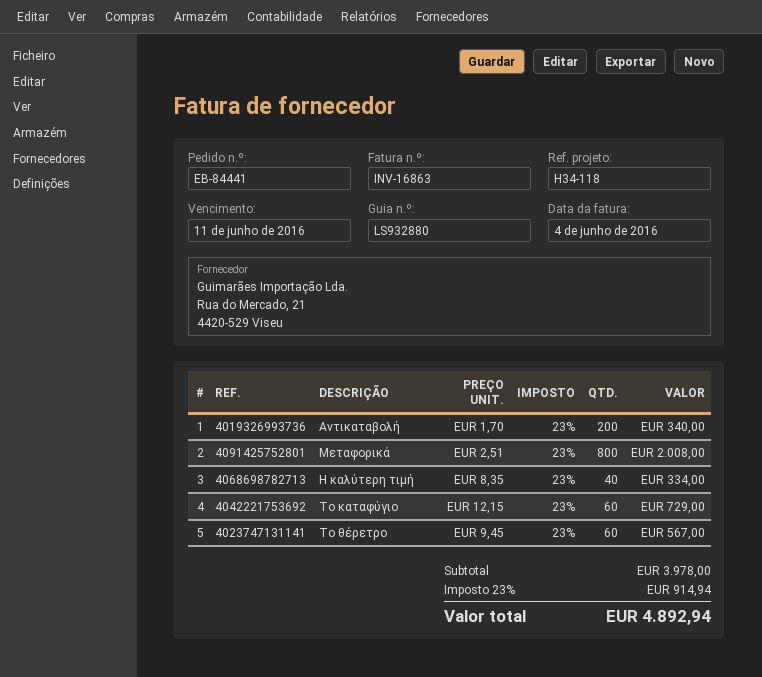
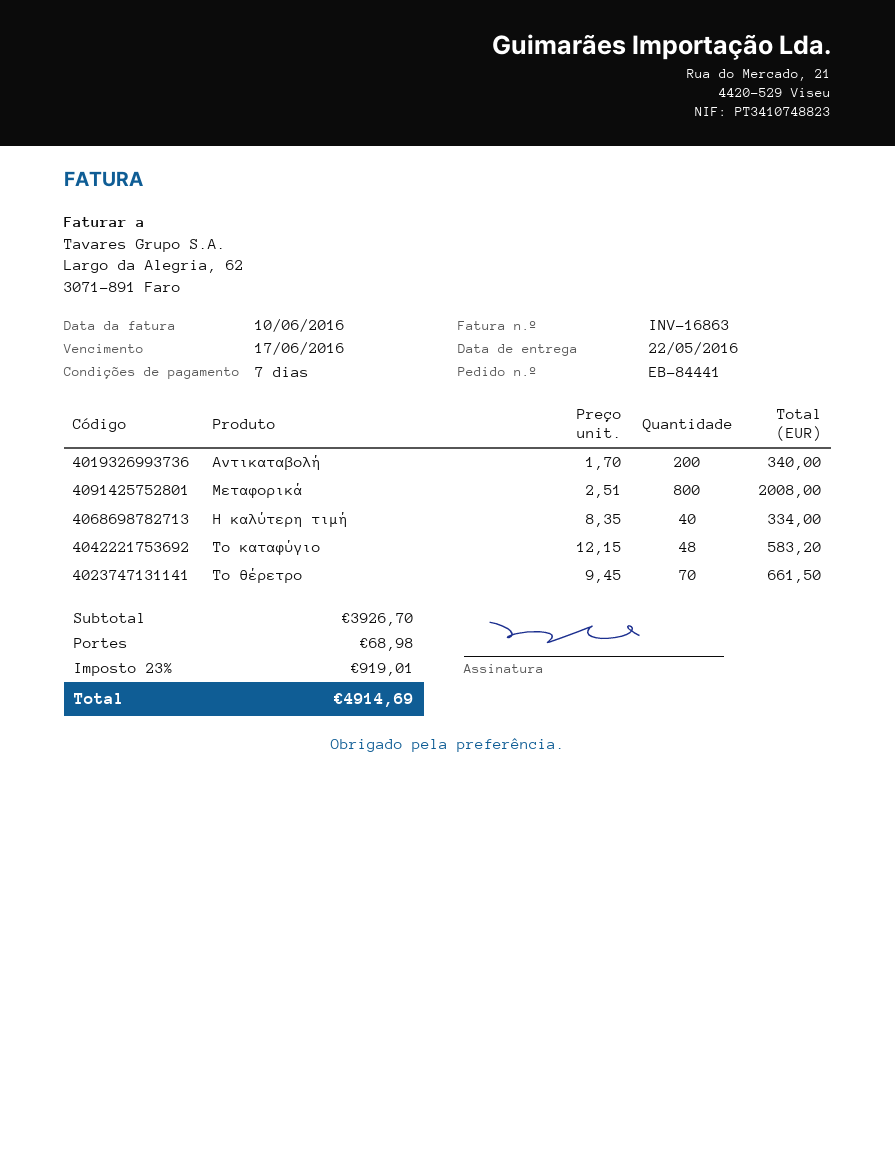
invoice date: 2016-06-04 -> 2016-06-10
due date: 2016-06-11 -> 2016-06-17
Το καταφύγιο: 60 x 12.15 = 729.00 -> 48 x 12.15 = 583.20
Το θέρετρο: 60 x 9.45 = 567.00 -> 70 x 9.45 = 661.50
subtotal: 3978.00 -> 3926.70
shipping: none -> 68.98
tax: 23% = 914.94 -> 23% = 919.01
total: 4892.94 -> 4914.69

